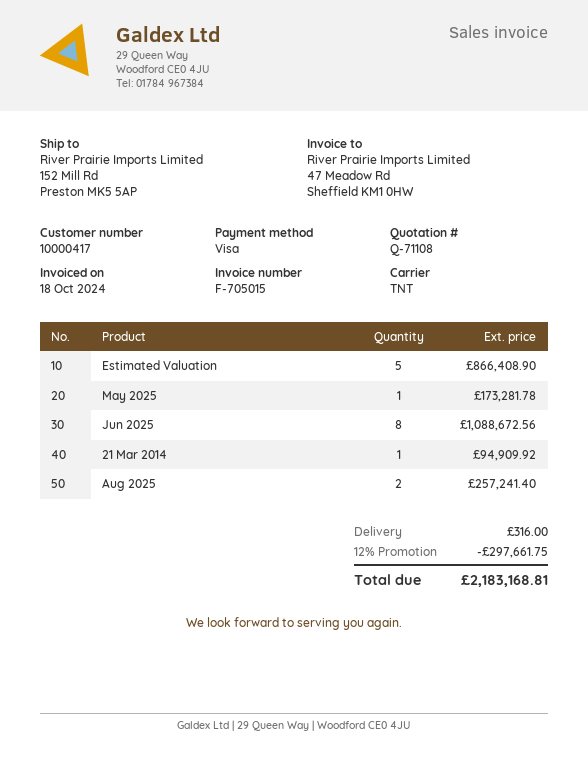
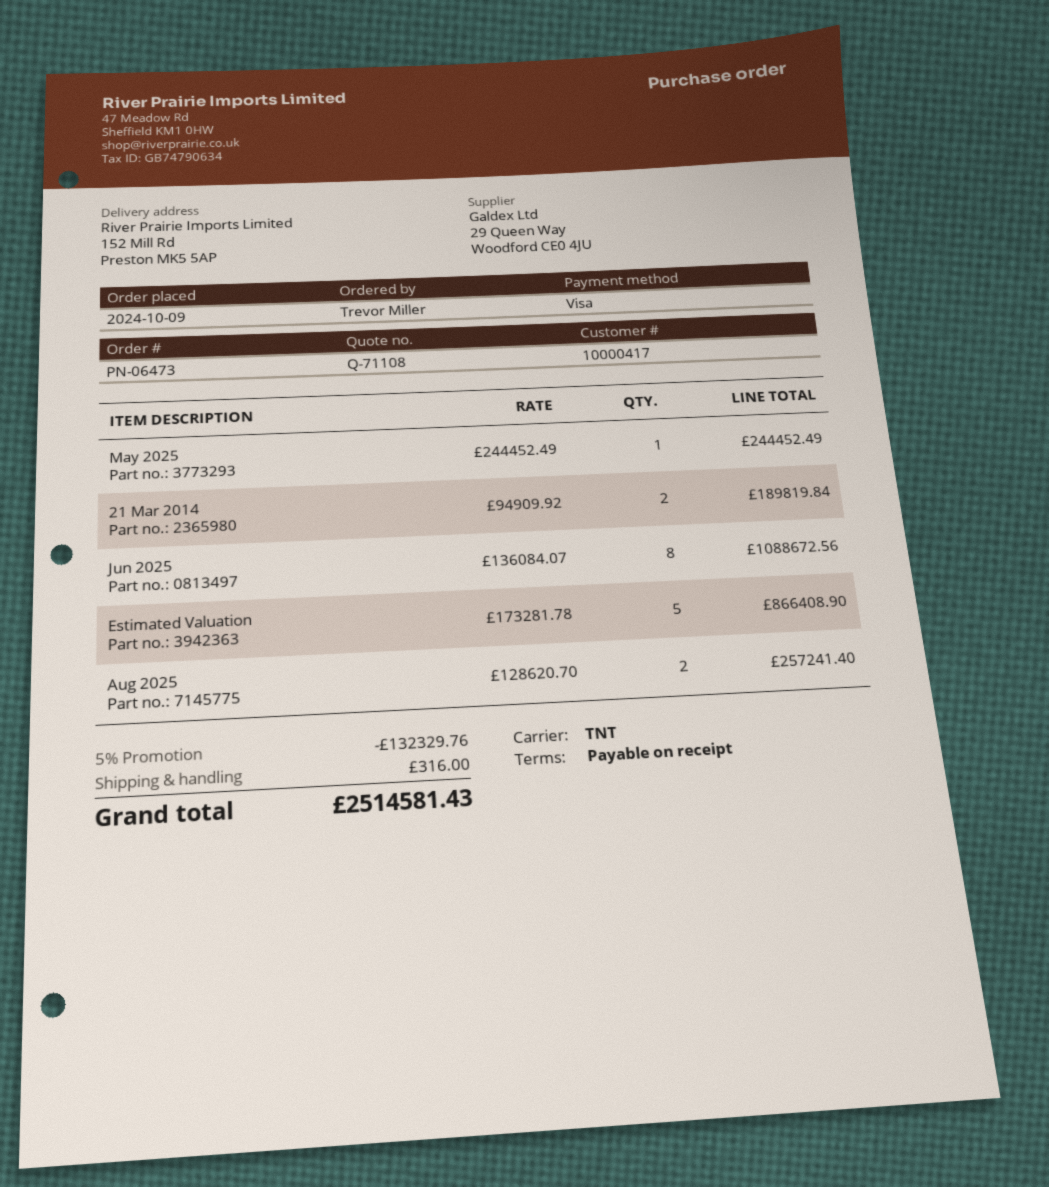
May 2025: 1 for 173281.78 -> 1 for 244452.49
21 Mar 2014: 1 for 94909.92 -> 2 for 189819.84
discount: 12% = 297661.75 -> 5% = 132329.76
total: 2183168.81 -> 2514581.43

